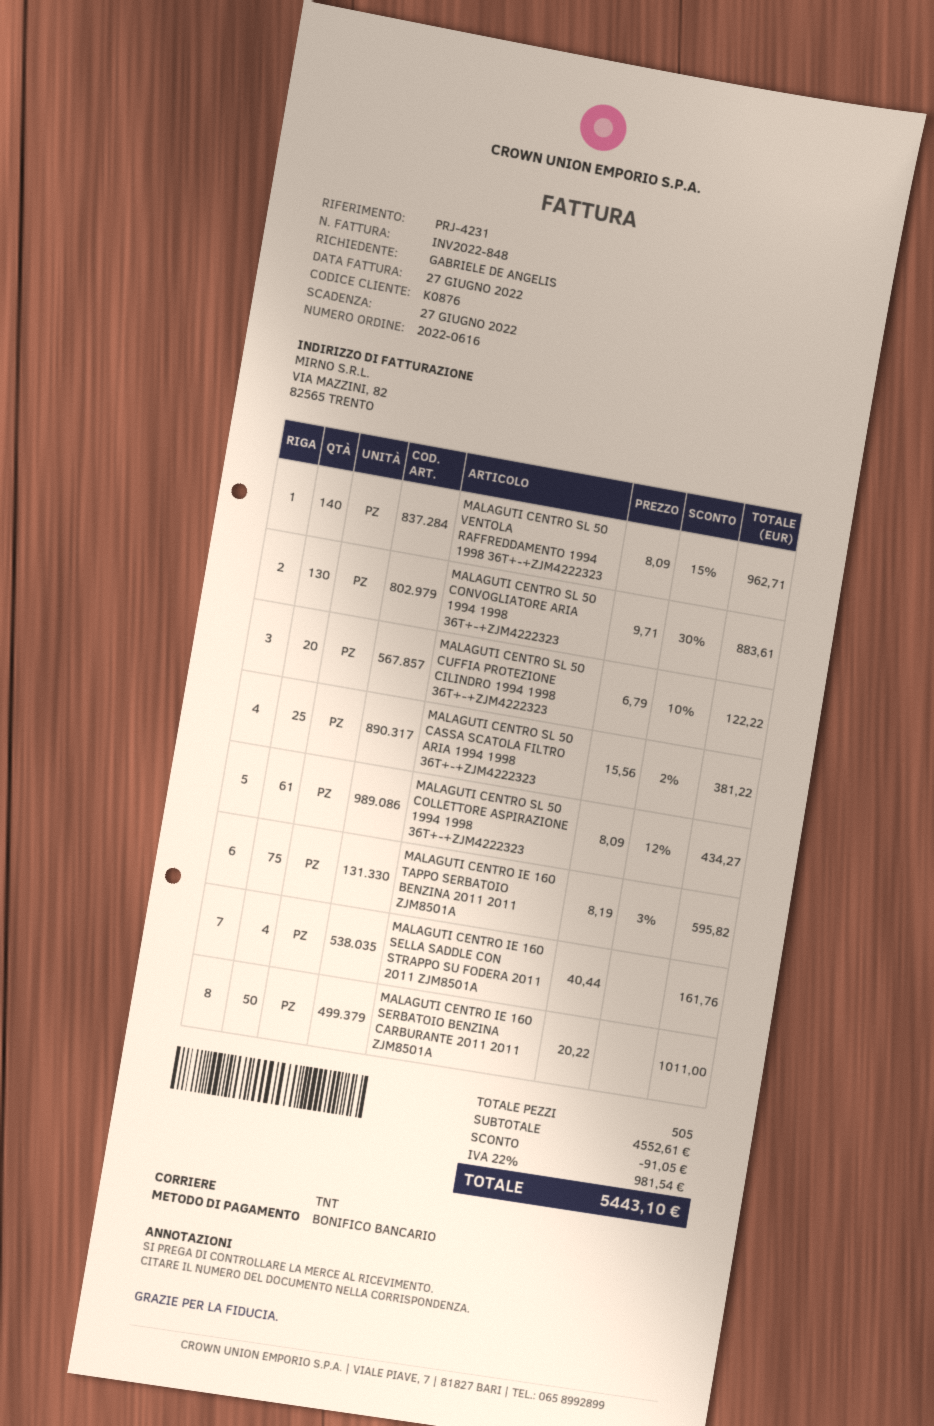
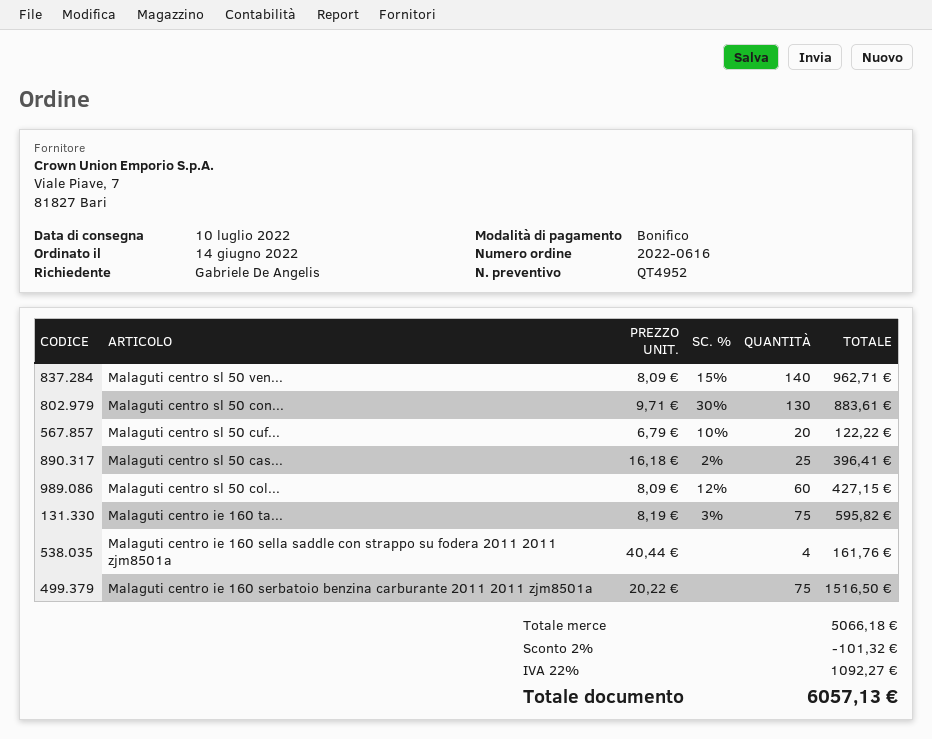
MALAGUTI CENTRO SL 50 CASSA SCATOLA FILTRO ARIA 1994 1998 36T+-+ZJM4222323: 25 x 15.56 - 2% = 381.22 -> 25 x 16.18 - 2% = 396.41
MALAGUTI CENTRO SL 50 COLLETTORE ASPIRAZIONE 1994 1998 36T+-+ZJM4222323: 61 x 8.09 - 12% = 434.27 -> 60 x 8.09 - 12% = 427.15
MALAGUTI CENTRO IE 160 SERBATOIO BENZINA CARBURANTE 2011 2011 ZJM8501A: 50 x 20.22 = 1011.00 -> 75 x 20.22 = 1516.50
subtotal: 4552.61 -> 5066.18
discount: 91.05 -> 101.32
tax: 22% = 981.54 -> 22% = 1092.27
total: 5443.10 -> 6057.13

